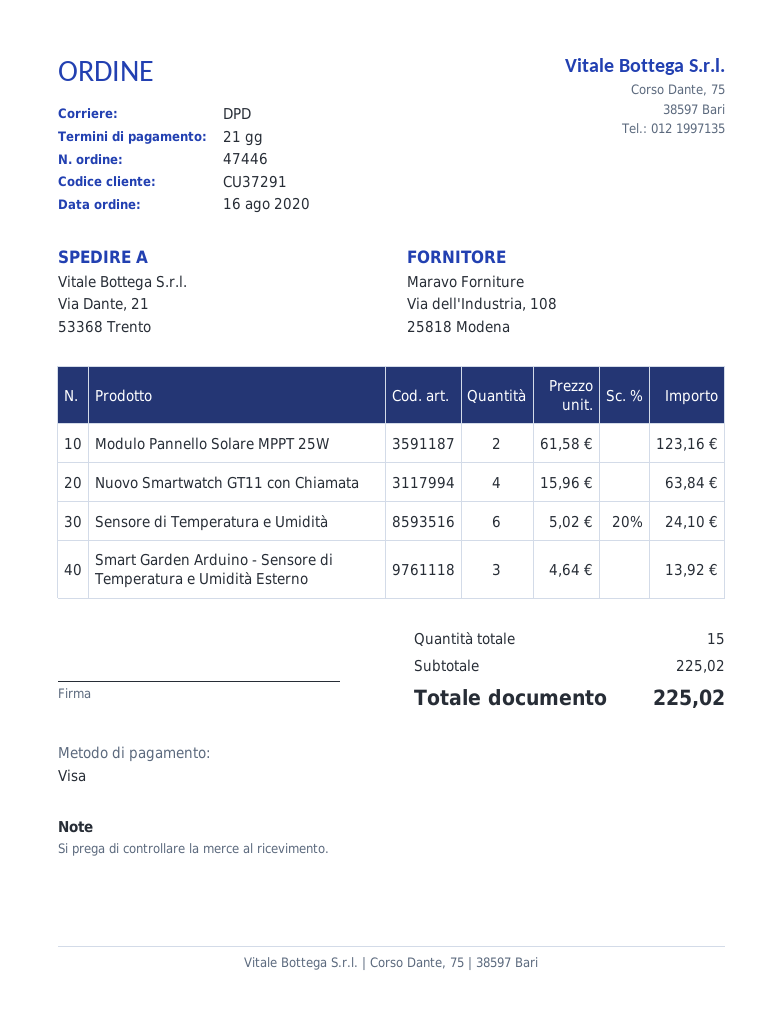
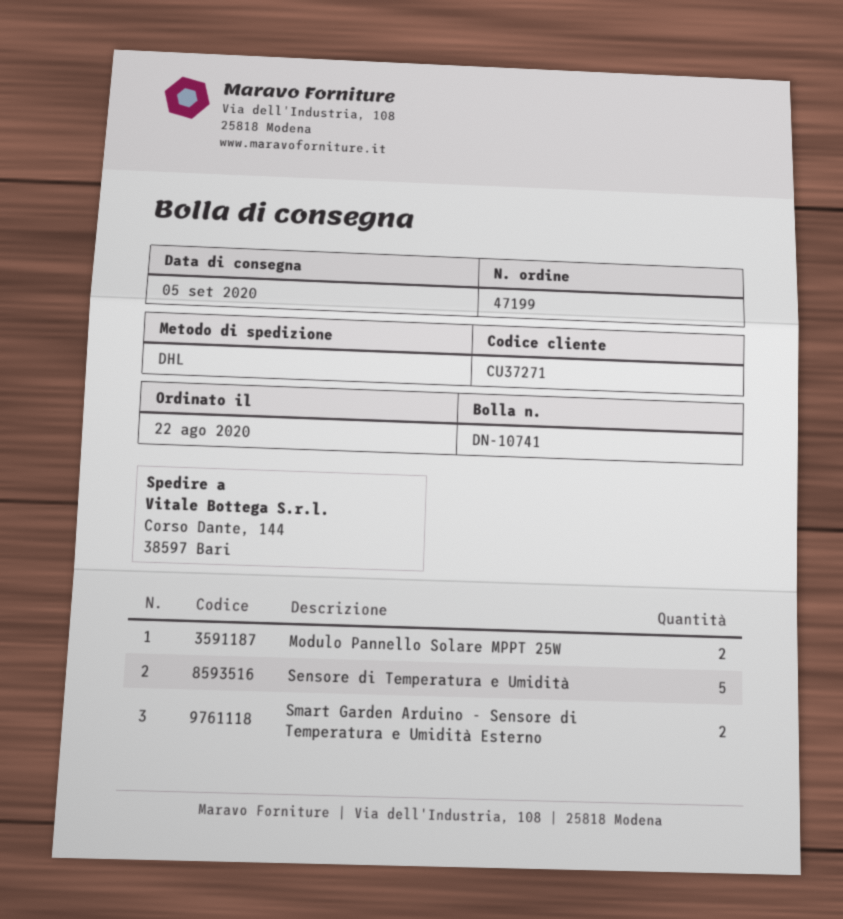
order number: 47446 -> 47199
order date: 2020-08-16 -> 2020-08-22
customer number: CU37291 -> CU37271
shipping method: DPD -> DHL
ship to: Via Dante, 21, 53368 Trento -> Corso Dante, 144, 38597 Bari
Nuovo Smartwatch GT11 con Chiamata: 4 -> none
Sensore di Temperatura e Umidità: 6 -> 5
Smart Garden Arduino - Sensore di Temperatura e Umidità Esterno: 3 -> 2

